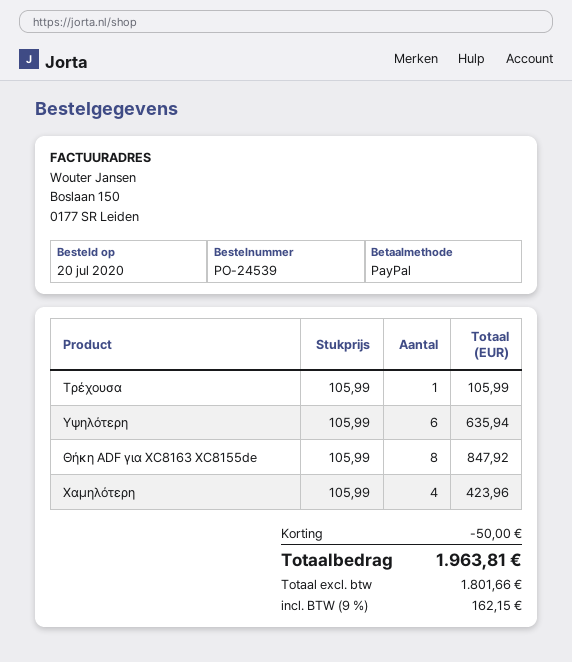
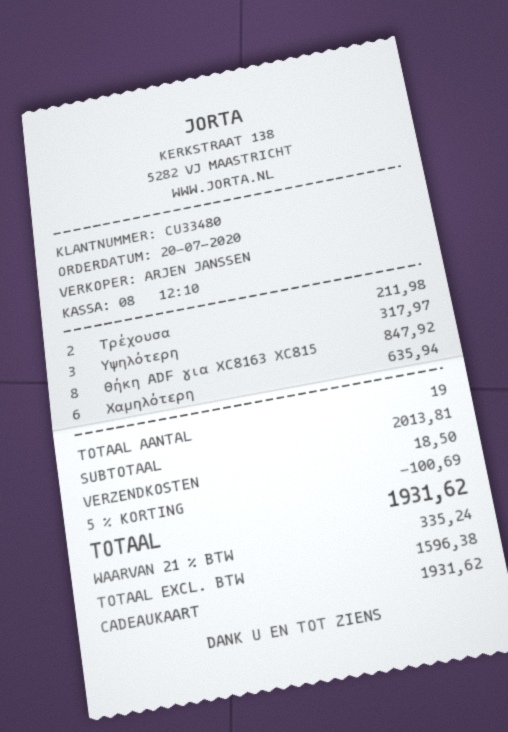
payment method: PayPal -> gift card
Τρέχουσα: 1 for 105.99 -> 2 for 211.98
Υψηλότερη: 6 for 635.94 -> 3 for 317.97
Χαμηλότερη: 4 for 423.96 -> 6 for 635.94
discount: 50.00 -> 100.69
shipping: none -> 18.50
net: 1801.66 -> 1596.38
tax: 9% = 162.15 -> 21% = 335.24
total: 1963.81 -> 1931.62

